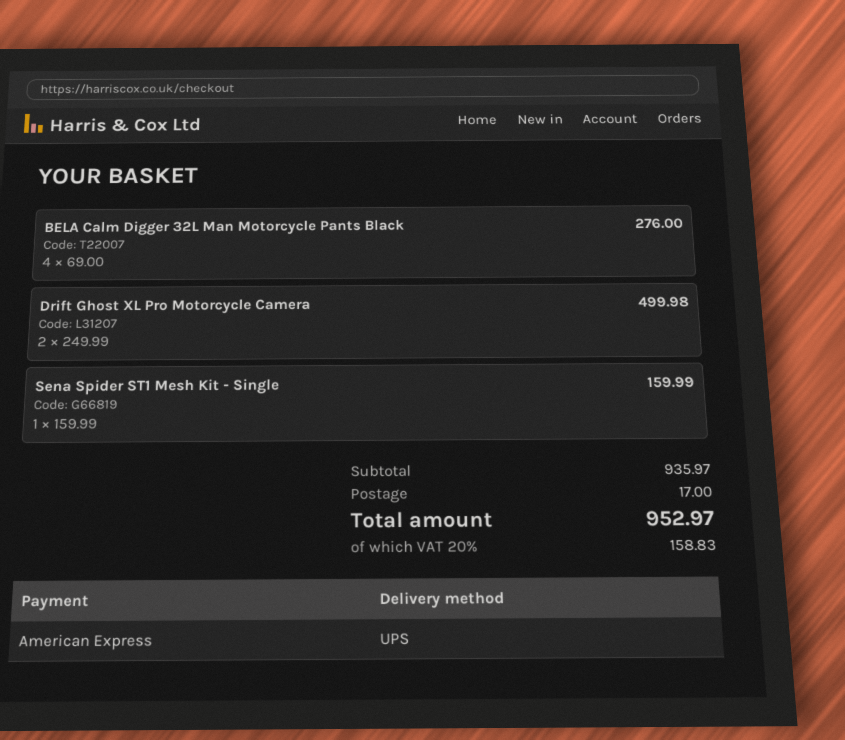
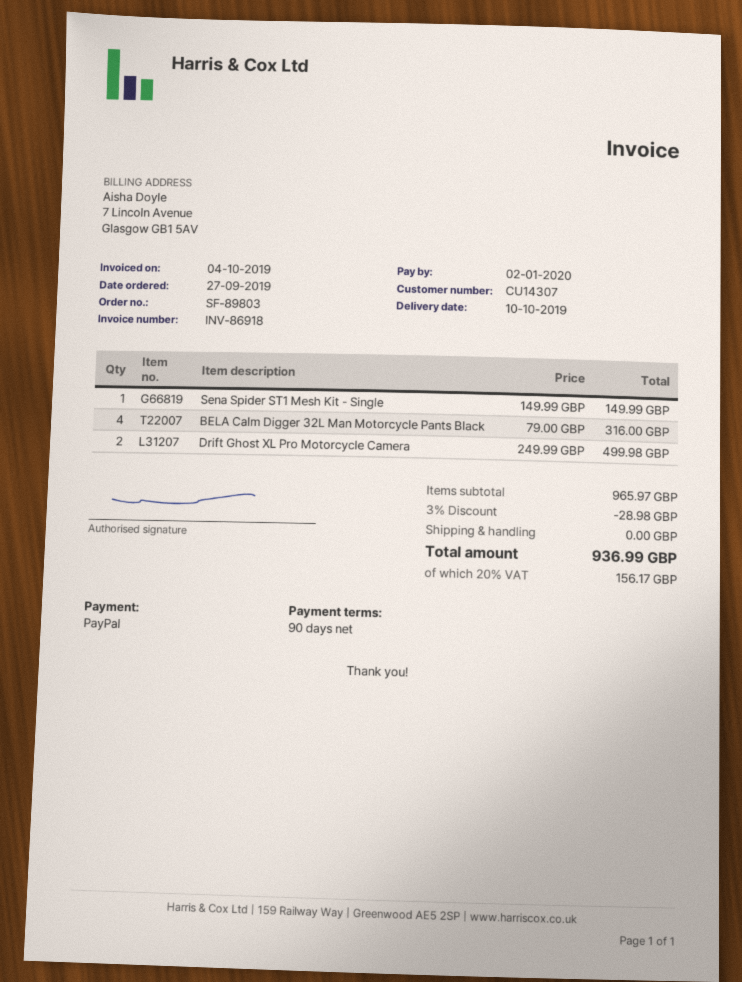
payment method: American Express -> PayPal
BELA Calm Digger 32L Man Motorcycle Pants Black: 4 x 69.00 = 276.00 -> 4 x 79.00 = 316.00
Sena Spider ST1 Mesh Kit - Single: 1 x 159.99 = 159.99 -> 1 x 149.99 = 149.99
subtotal: 935.97 -> 965.97
discount: none -> 3% = 28.98
shipping: 17.00 -> 0.00
tax: 20% = 158.83 -> 20% = 156.17
total: 952.97 -> 936.99

